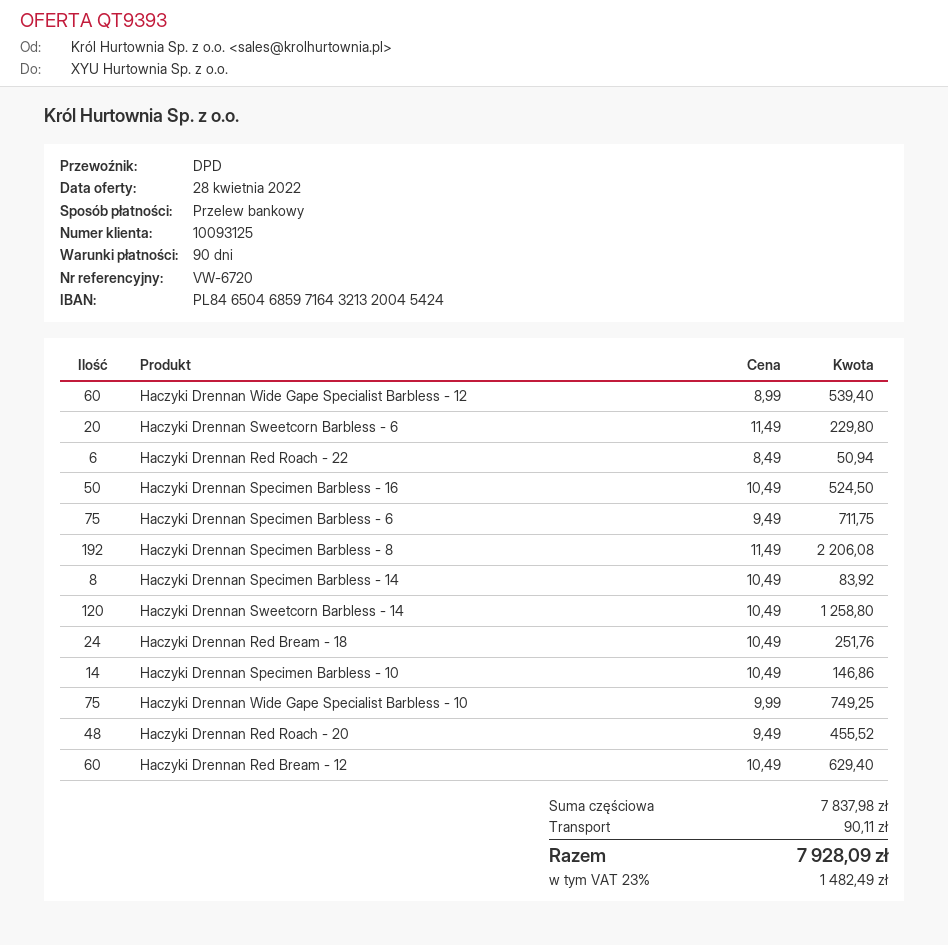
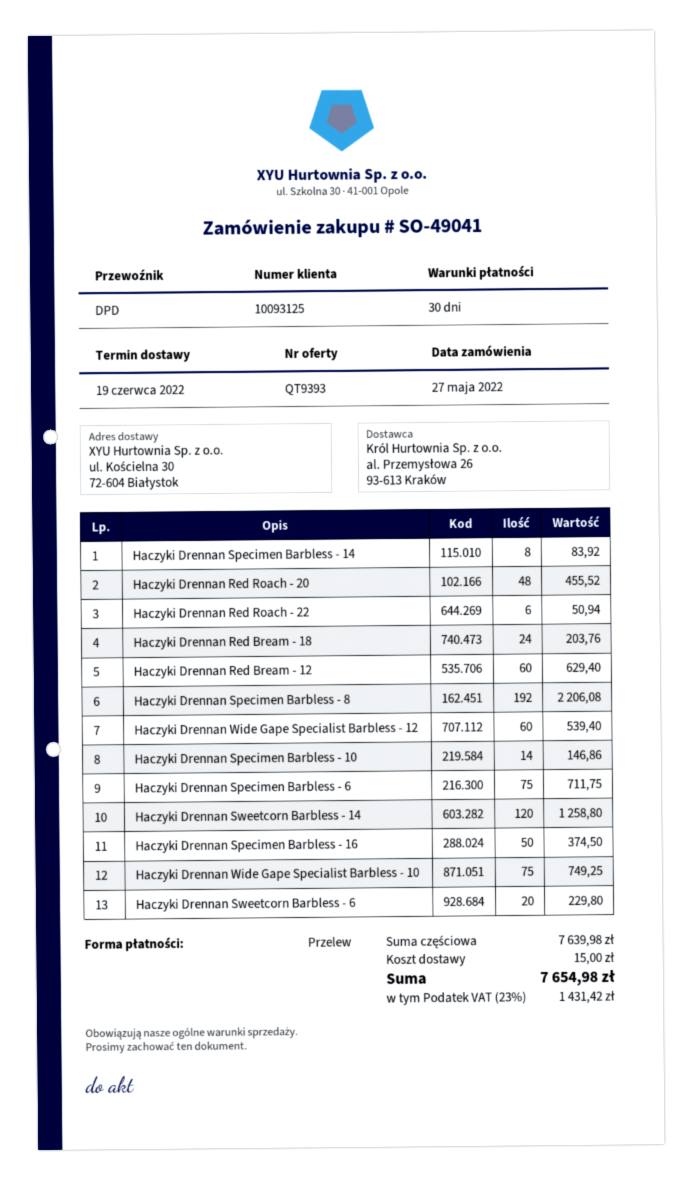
payment terms: 90 days -> 30 days
Haczyki Drennan Specimen Barbless - 16: 50 for 524.50 -> 50 for 374.50
Haczyki Drennan Red Bream - 18: 24 for 251.76 -> 24 for 203.76
subtotal: 7837.98 -> 7639.98
shipping: 90.11 -> 15.00
tax: 23% = 1482.49 -> 23% = 1431.42
total: 7928.09 -> 7654.98

